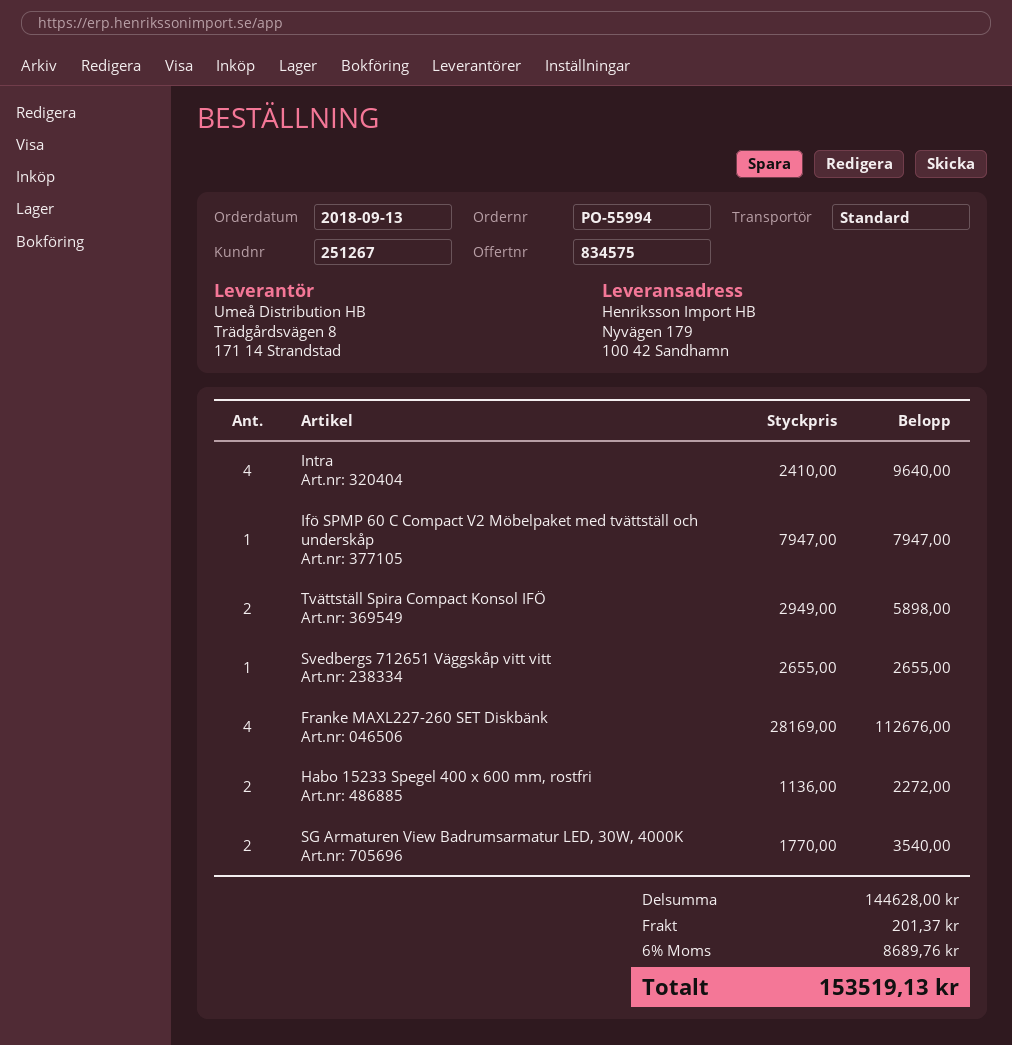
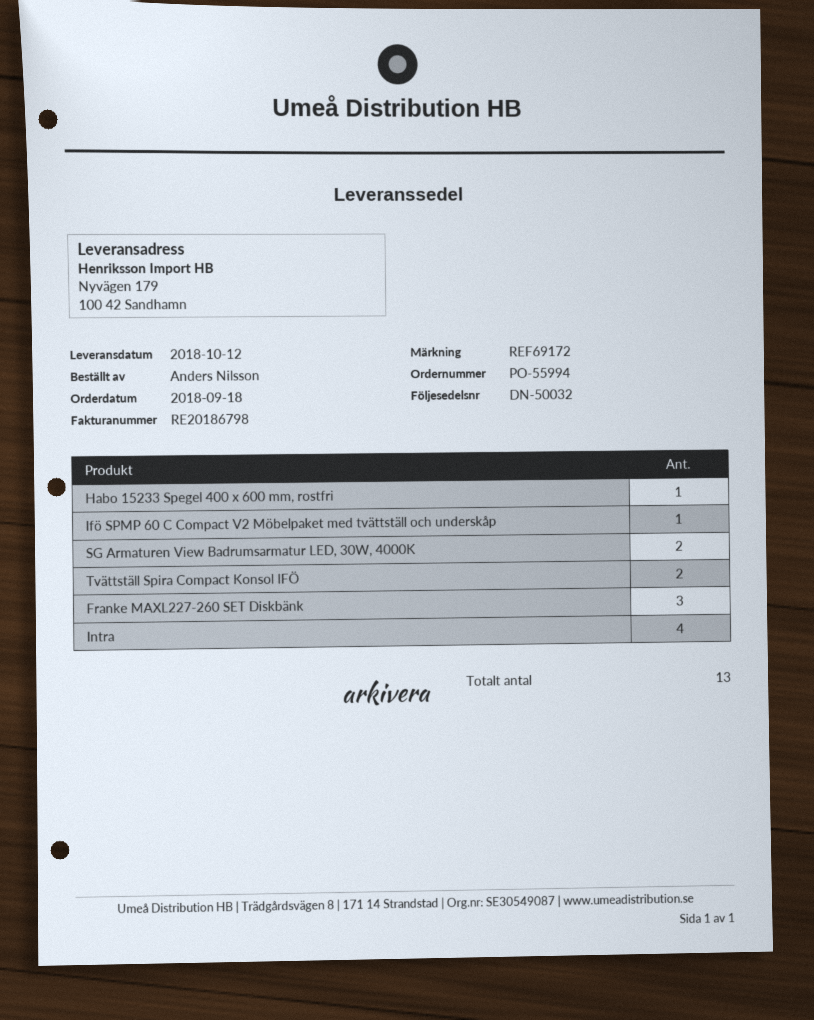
order date: 2018-09-13 -> 2018-09-18
Svedbergs 712651 Väggskåp vitt vitt: 1 -> none
Franke MAXL227-260 SET Diskbänk: 4 -> 3
Habo 15233 Spegel 400 x 600 mm, rostfri: 2 -> 1

